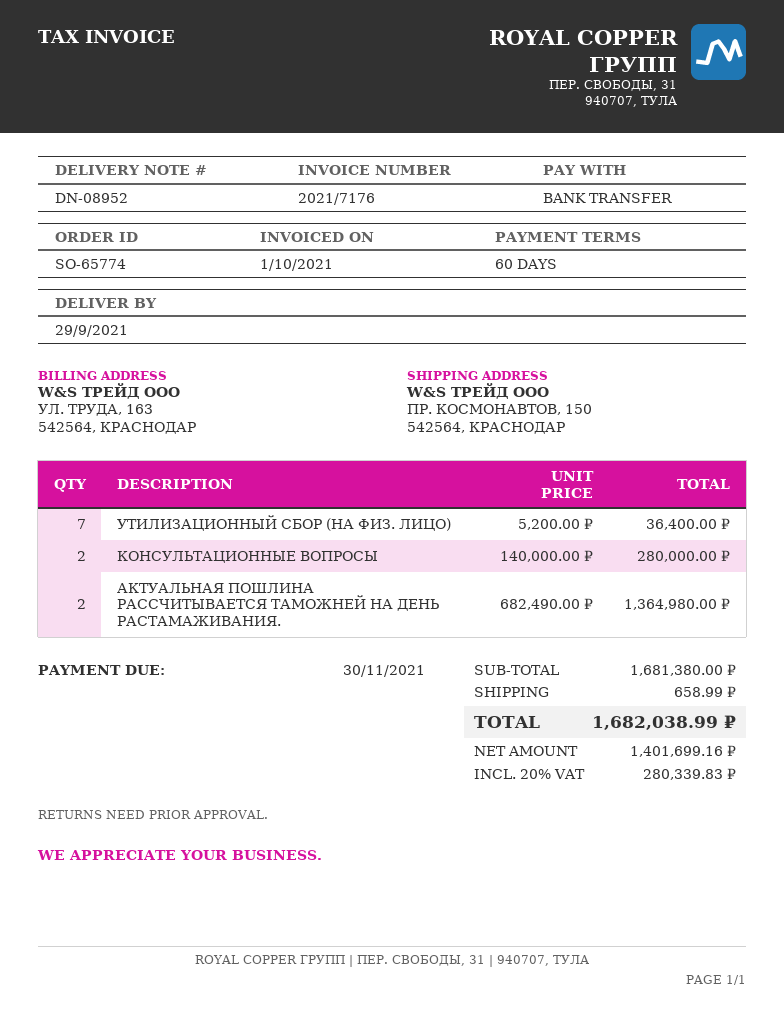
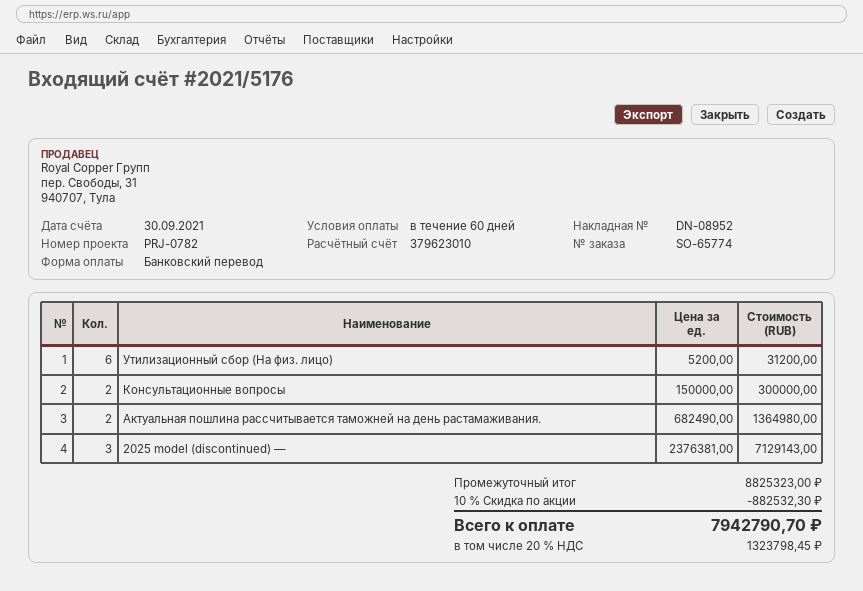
invoice number: 2021/7176 -> 2021/5176
invoice date: 2021-10-01 -> 2021-09-30
УТИЛИЗАЦИОННЫЙ СБОР (НА ФИЗ. ЛИЦО): 7 x 5200.00 = 36400.00 -> 6 x 5200.00 = 31200.00
КОНСУЛЬТАЦИОННЫЕ ВОПРОСЫ: 2 x 140000.00 = 280000.00 -> 2 x 150000.00 = 300000.00
2025 model (discontinued) —: none -> 3 x 2376381.00 = 7129143.00
subtotal: 1681380.00 -> 8825323.00
discount: none -> 10% = 882532.30
shipping: 658.99 -> none
tax: 20% = 280339.83 -> 20% = 1323798.45
total: 1682038.99 -> 7942790.70

